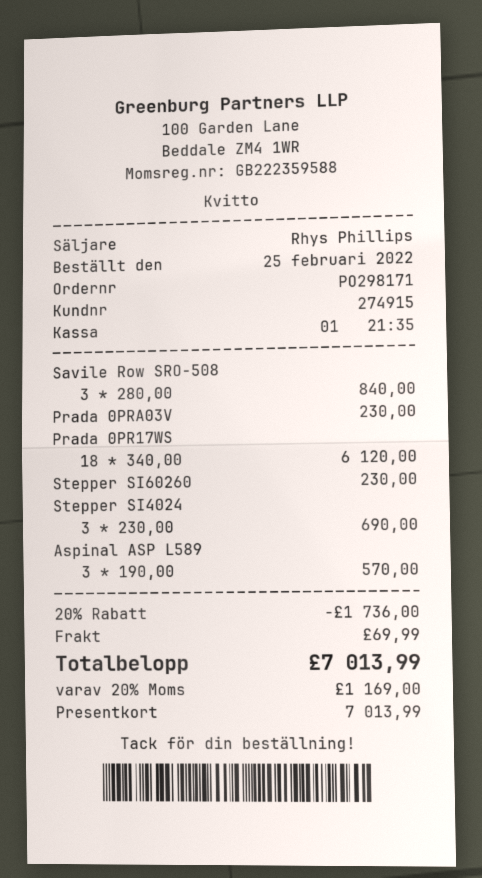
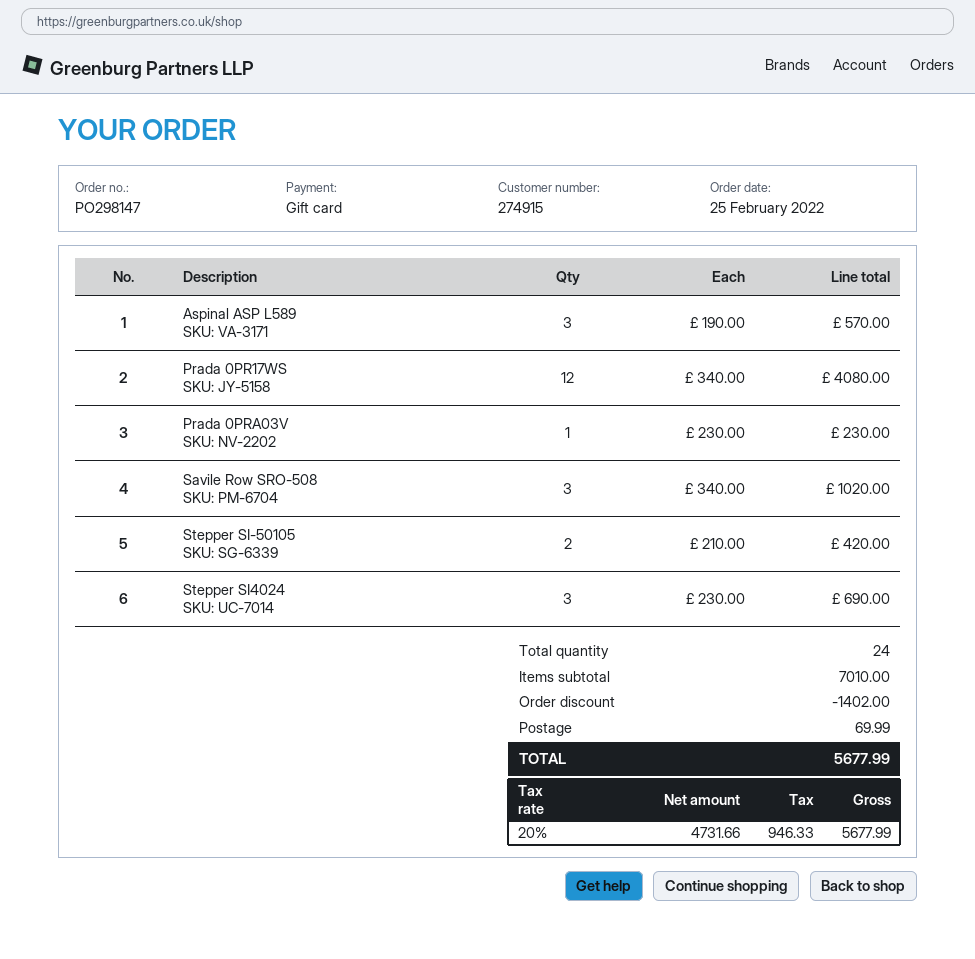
order number: PO298171 -> PO298147
Savile Row SRO-508: 3 x 280.00 = 840.00 -> 3 x 340.00 = 1020.00
Prada 0PR17WS: 18 x 340.00 = 6120.00 -> 12 x 340.00 = 4080.00
Stepper SI60260: 1 x 230.00 = 230.00 -> none
Stepper SI-50105: none -> 2 x 210.00 = 420.00
discount: 1736.00 -> 1402.00
tax: 20% = 1169.00 -> 20% = 946.33
total: 7013.99 -> 5677.99

